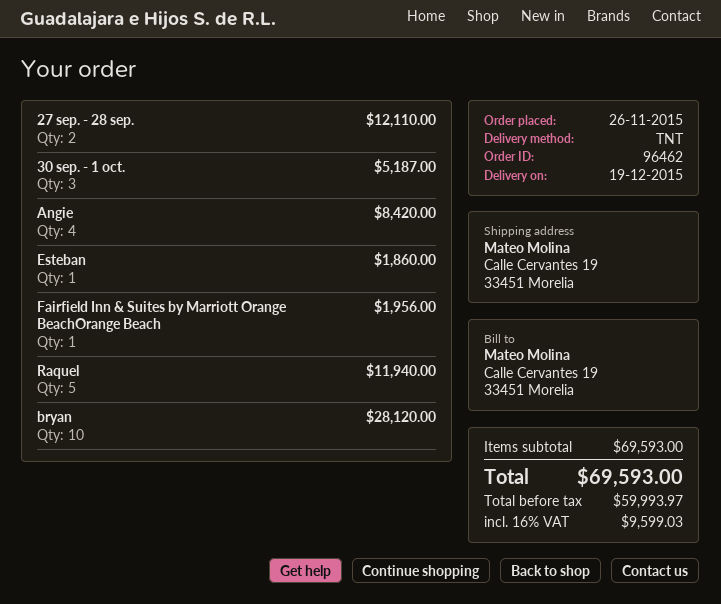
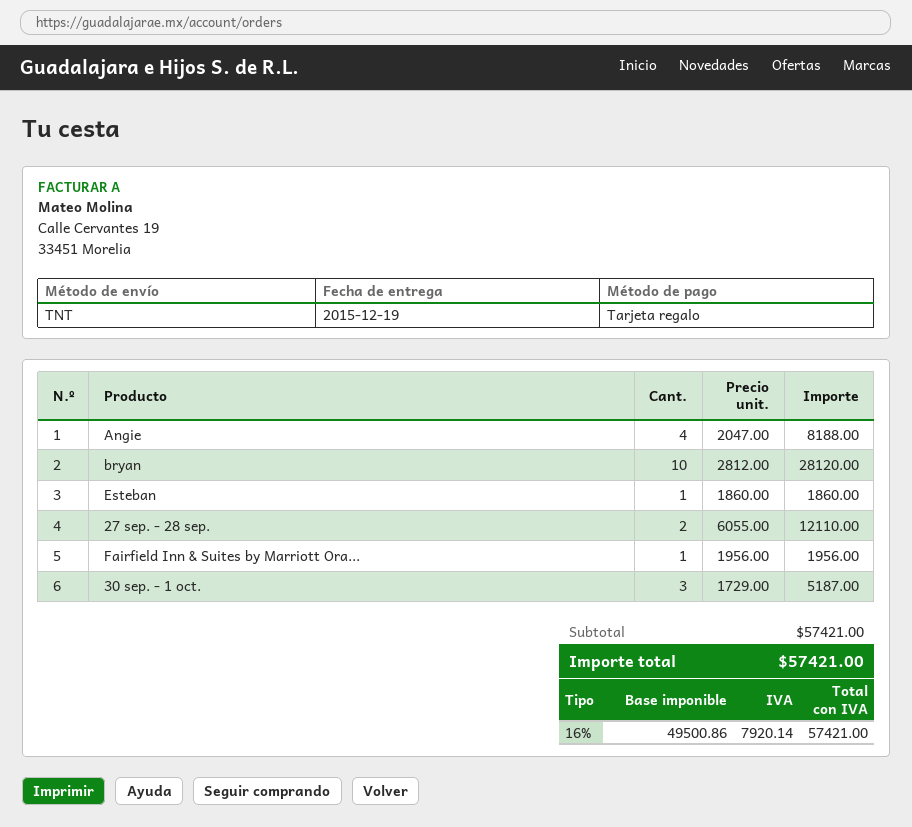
Angie: 4 for 8420.00 -> 4 for 8188.00
Raquel: 5 for 11940.00 -> none
subtotal: 69593.00 -> 57421.00
net: 59993.97 -> 49500.86
tax: 16% = 9599.03 -> 16% = 7920.14
total: 69593.00 -> 57421.00

